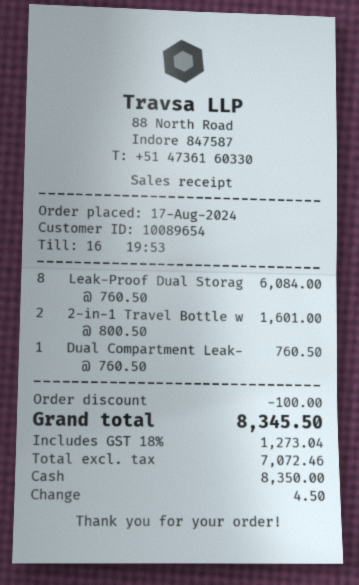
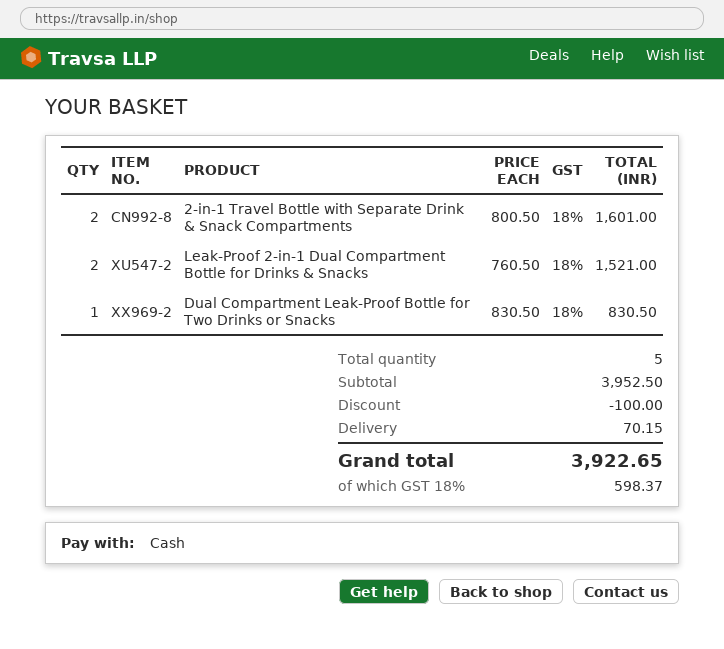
Leak-Proof Dual Storag: 8 x 760.50 = 6084.00 -> none
Dual Compartment Leak-: 1 x 760.50 = 760.50 -> 1 x 830.50 = 830.50
Leak-Proof 2-in-1 Dual Compartment Bottle for Drinks & Snacks: none -> 2 x 760.50 = 1521.00
shipping: none -> 70.15
tax: 18% = 1273.04 -> 18% = 598.37
total: 8345.50 -> 3922.65

